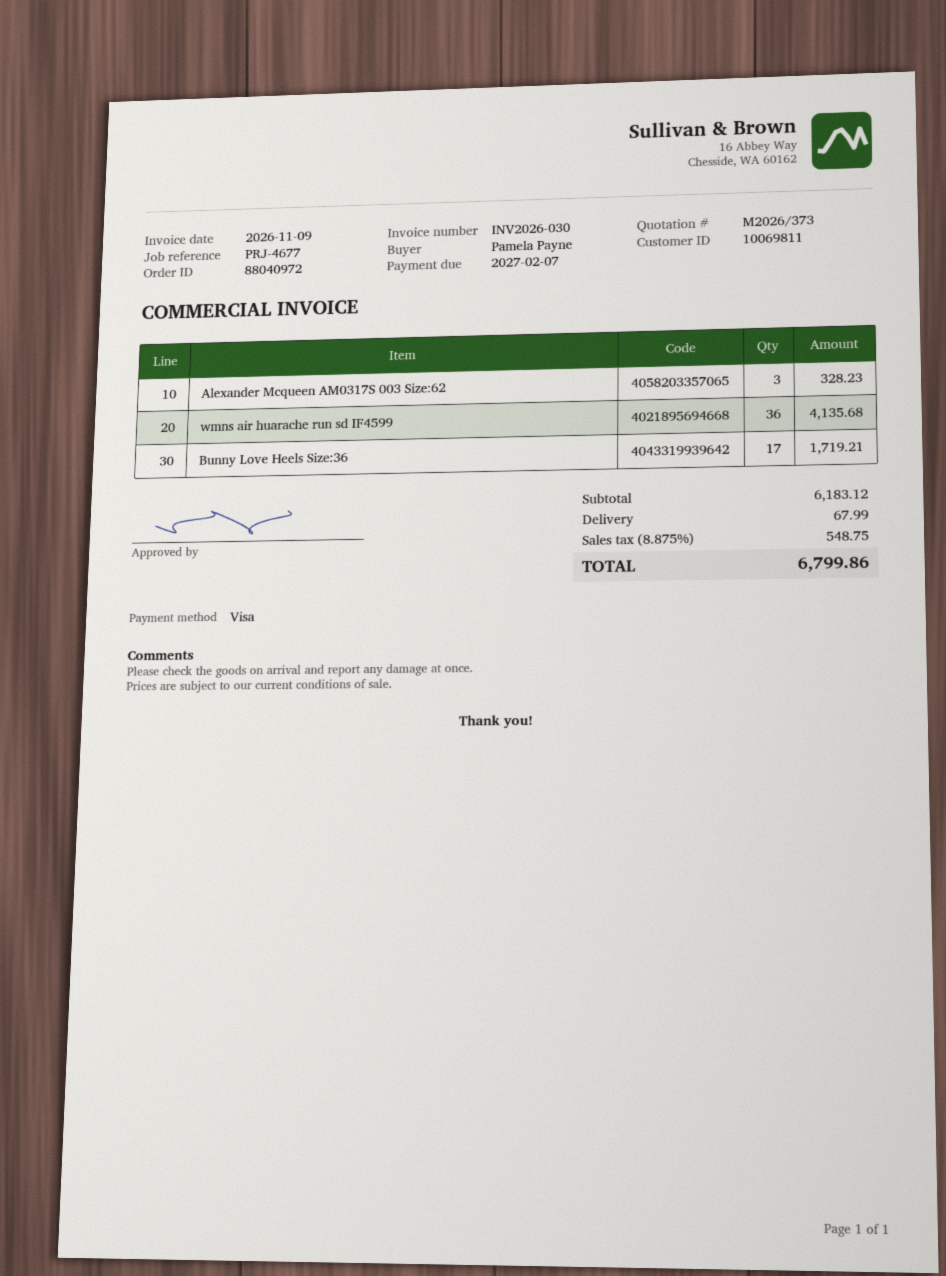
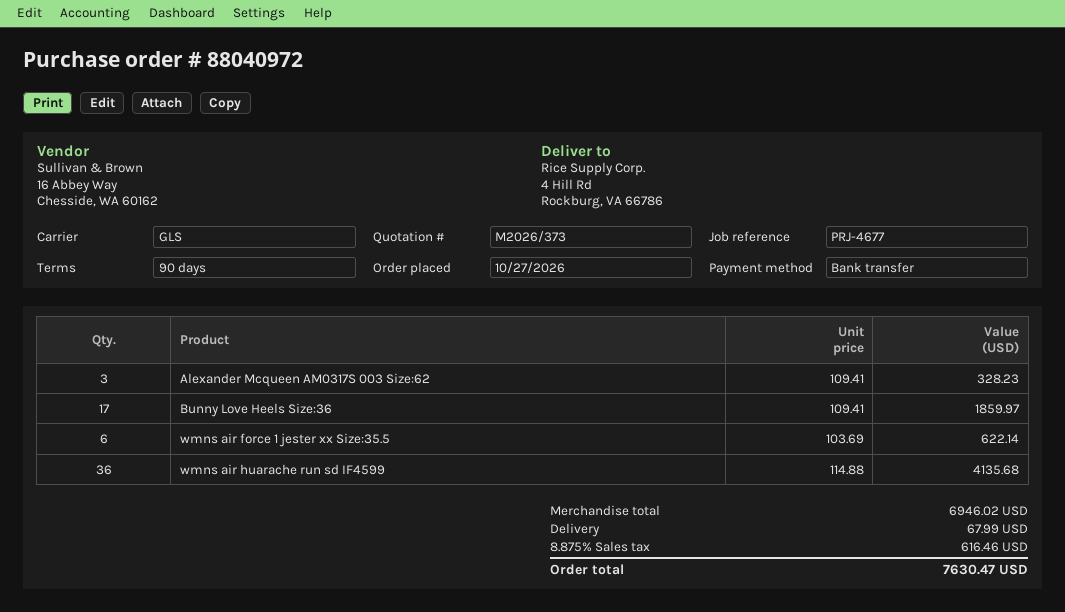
payment method: Visa -> bank transfer
Bunny Love Heels Size:36: 17 for 1719.21 -> 17 for 1859.97
wmns air force 1 jester xx Size:35.5: none -> 6 for 622.14
subtotal: 6183.12 -> 6946.02
tax: 8.875% = 548.75 -> 8.875% = 616.46
total: 6799.86 -> 7630.47

